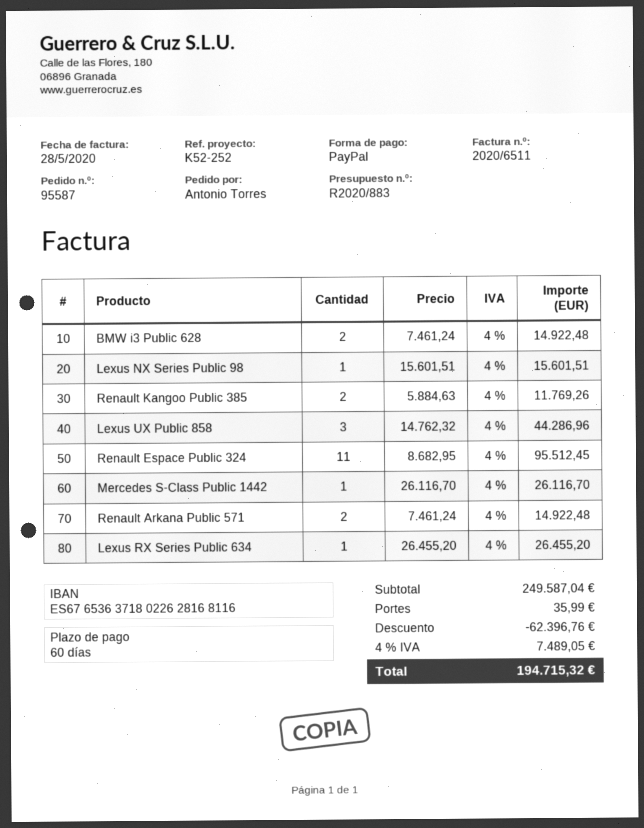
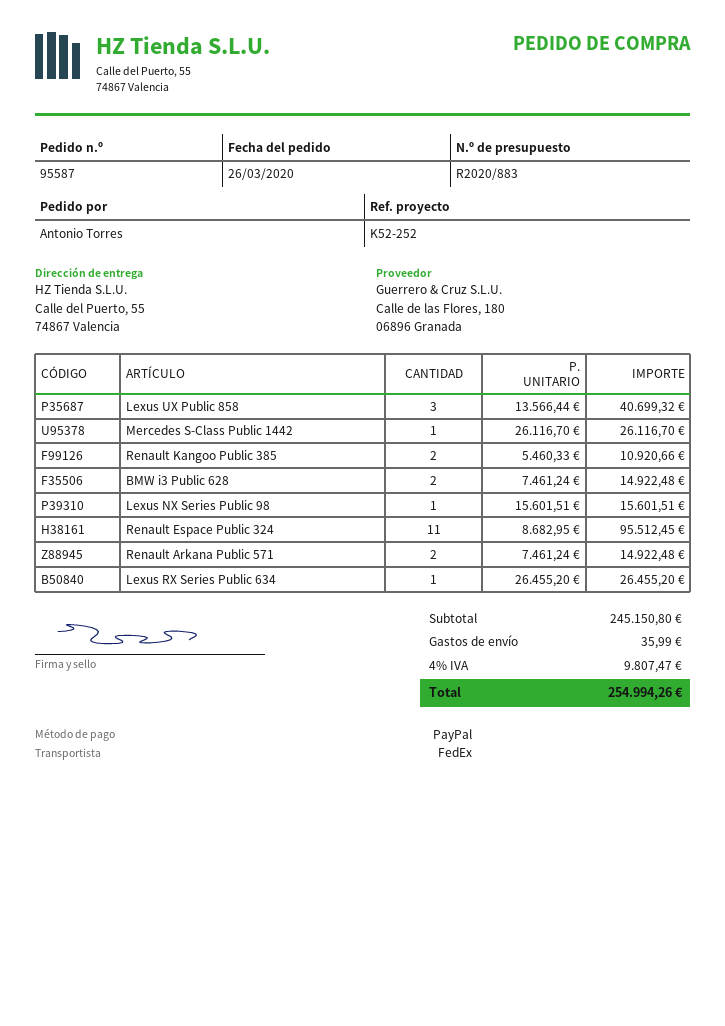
Renault Kangoo Public 385: 2 x 5884.63 = 11769.26 -> 2 x 5460.33 = 10920.66
Lexus UX Public 858: 3 x 14762.32 = 44286.96 -> 3 x 13566.44 = 40699.32
subtotal: 249587.04 -> 245150.80
discount: 62396.76 -> none
tax: 4% = 7489.05 -> 4% = 9807.47
total: 194715.32 -> 254994.26

